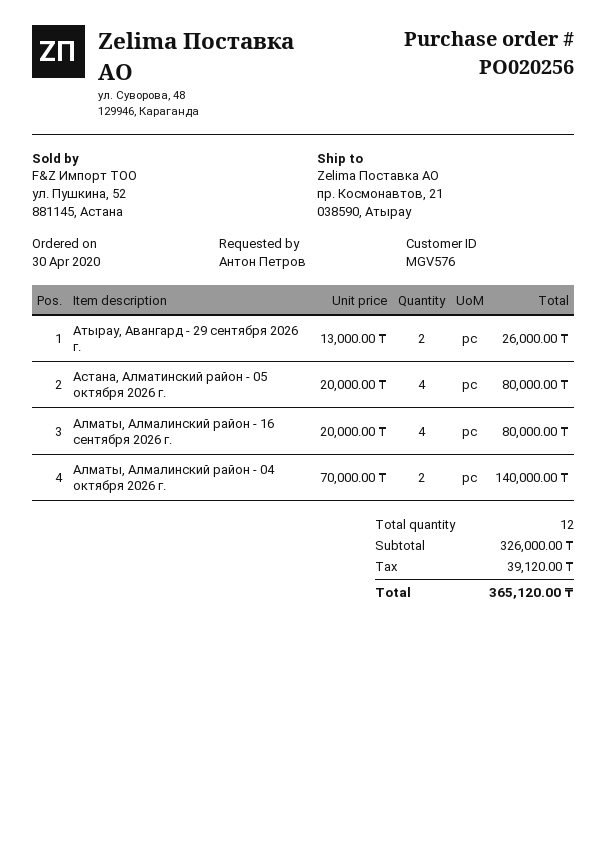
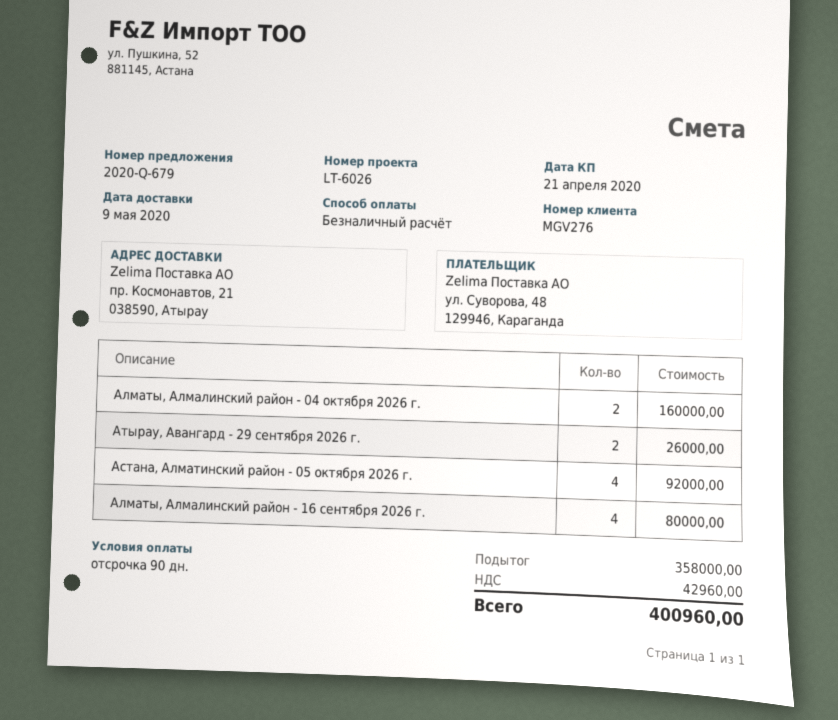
customer number: MGV576 -> MGV276
Астана, Алматинский район - 05 октября 2026 г.: 4 for 80000.00 -> 4 for 92000.00
Алматы, Алмалинский район - 04 октября 2026 г.: 2 for 140000.00 -> 2 for 160000.00
subtotal: 326000.00 -> 358000.00
tax: 39120.00 -> 42960.00
total: 365120.00 -> 400960.00

